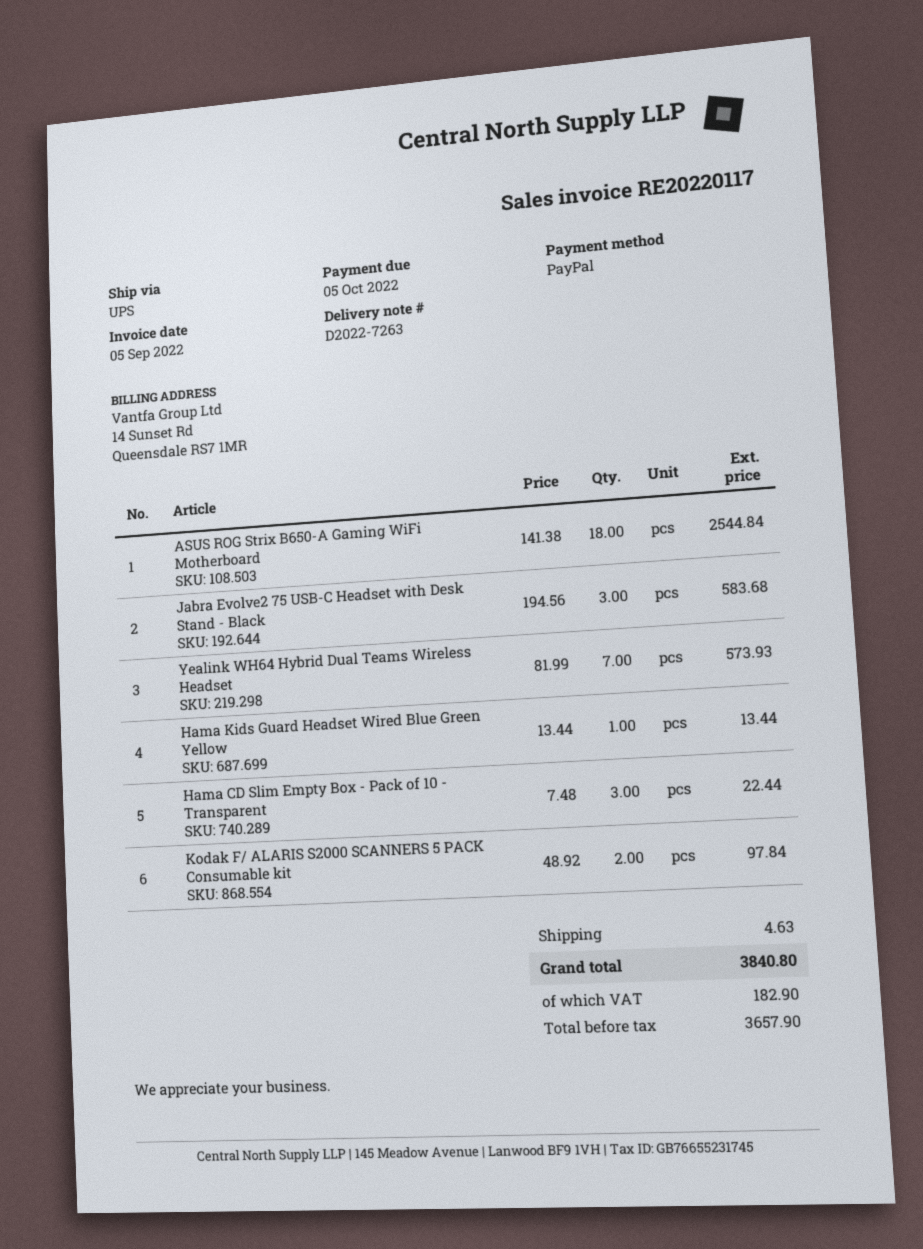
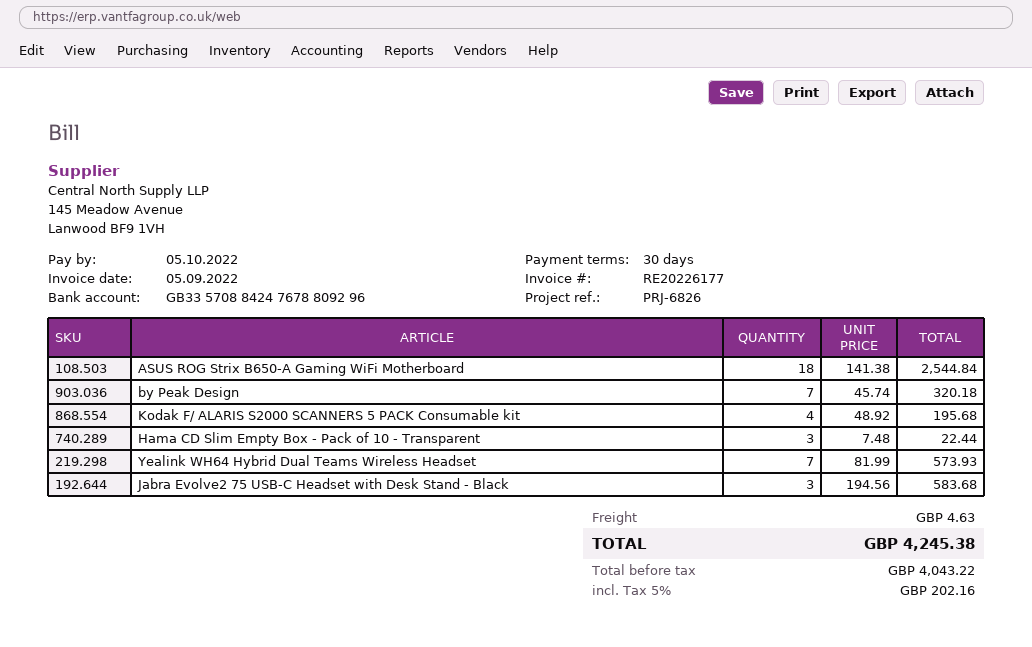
invoice number: RE20220117 -> RE20226177
Hama Kids Guard Headset Wired Blue Green Yellow: 1 x 13.44 = 13.44 -> none
Kodak F/ ALARIS S2000 SCANNERS 5 PACK Consumable kit: 2 x 48.92 = 97.84 -> 4 x 48.92 = 195.68
by Peak Design: none -> 7 x 45.74 = 320.18
net: 3657.90 -> 4043.22
tax: 182.90 -> 202.16
total: 3840.80 -> 4245.38

